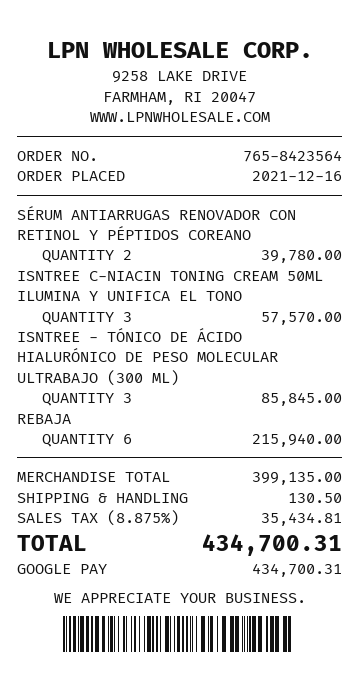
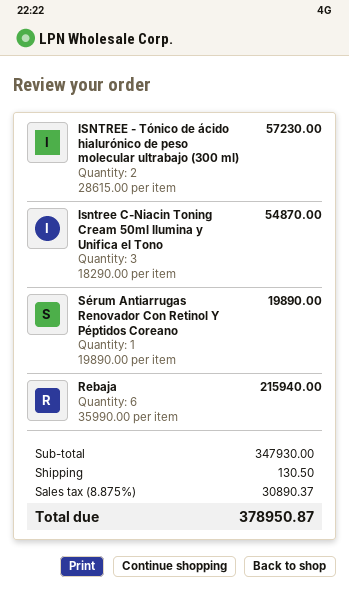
SÉRUM ANTIARRUGAS RENOVADOR CON RETINOL Y PÉPTIDOS COREANO: 2 for 39780.00 -> 1 for 19890.00
ISNTREE C-NIACIN TONING CREAM 50ML ILUMINA Y UNIFICA EL TONO: 3 for 57570.00 -> 3 for 54870.00
ISNTREE - TÓNICO DE ÁCIDO HIALURÓNICO DE PESO MOLECULAR ULTRABAJO (300 ML): 3 for 85845.00 -> 2 for 57230.00
subtotal: 399135.00 -> 347930.00
tax: 8.875% = 35434.81 -> 8.875% = 30890.37
total: 434700.31 -> 378950.87

